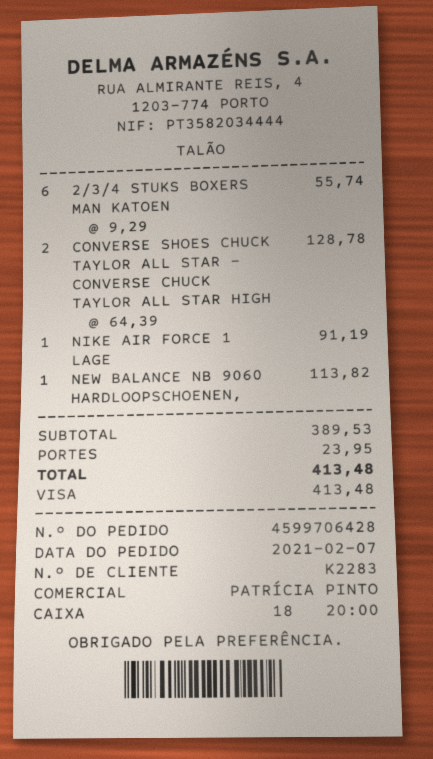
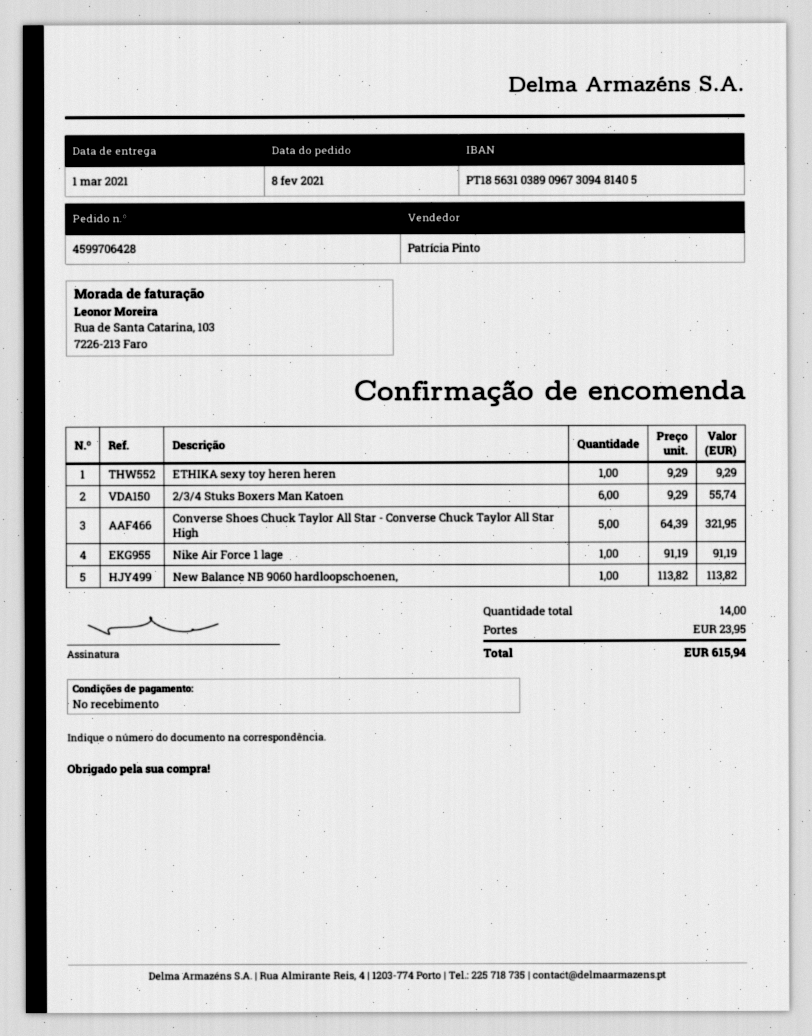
order date: 2021-02-07 -> 2021-02-08
CONVERSE SHOES CHUCK TAYLOR ALL STAR - CONVERSE CHUCK TAYLOR ALL STAR HIGH: 2 x 64.39 = 128.78 -> 5 x 64.39 = 321.95
ETHIKA sexy tоy heren heren: none -> 1 x 9.29 = 9.29
total: 413.48 -> 615.94

